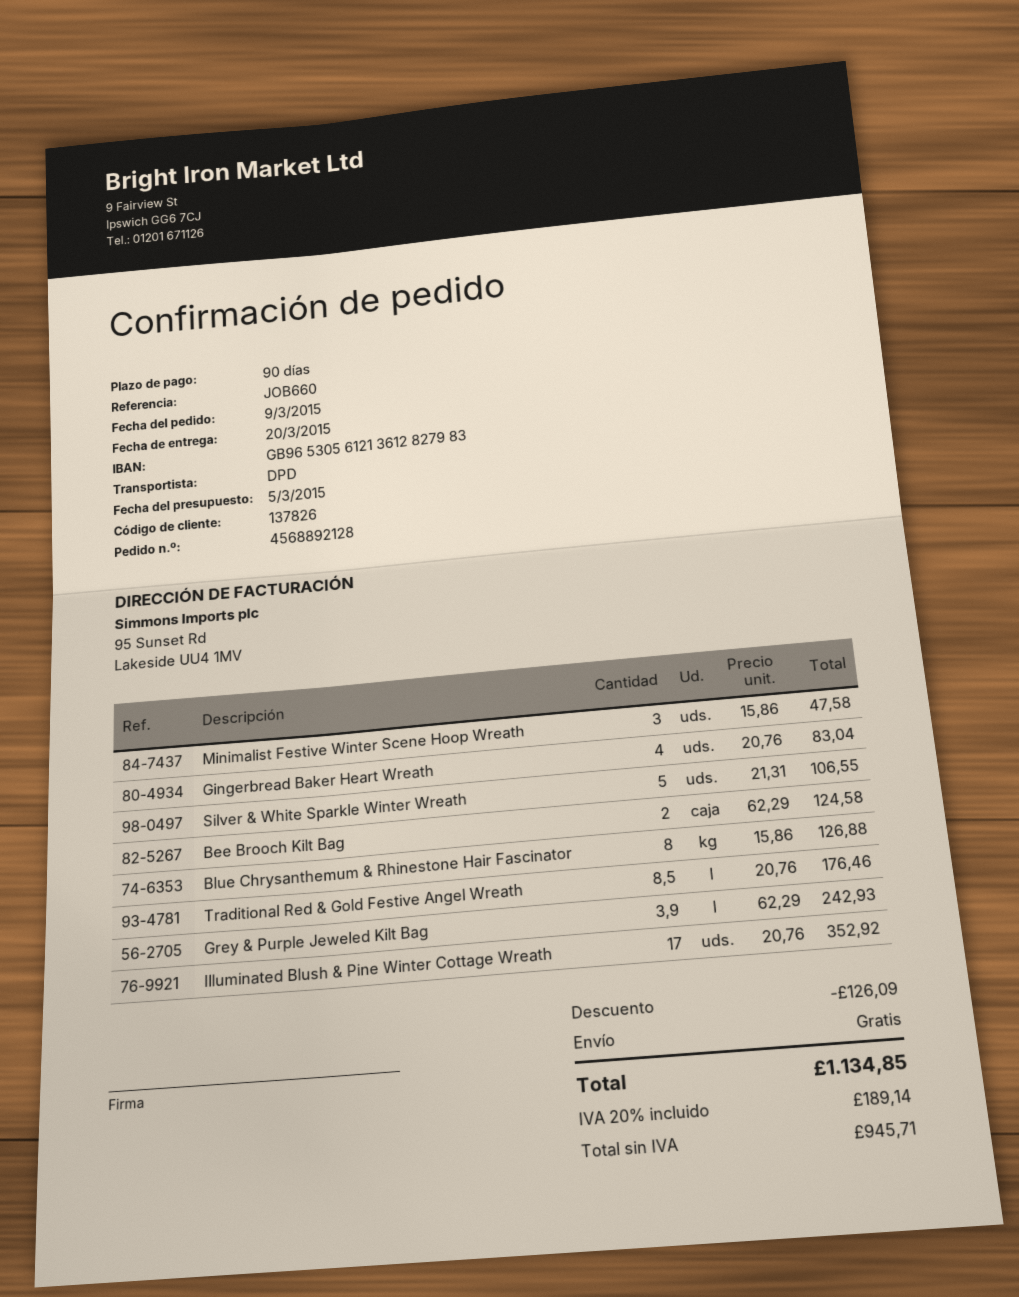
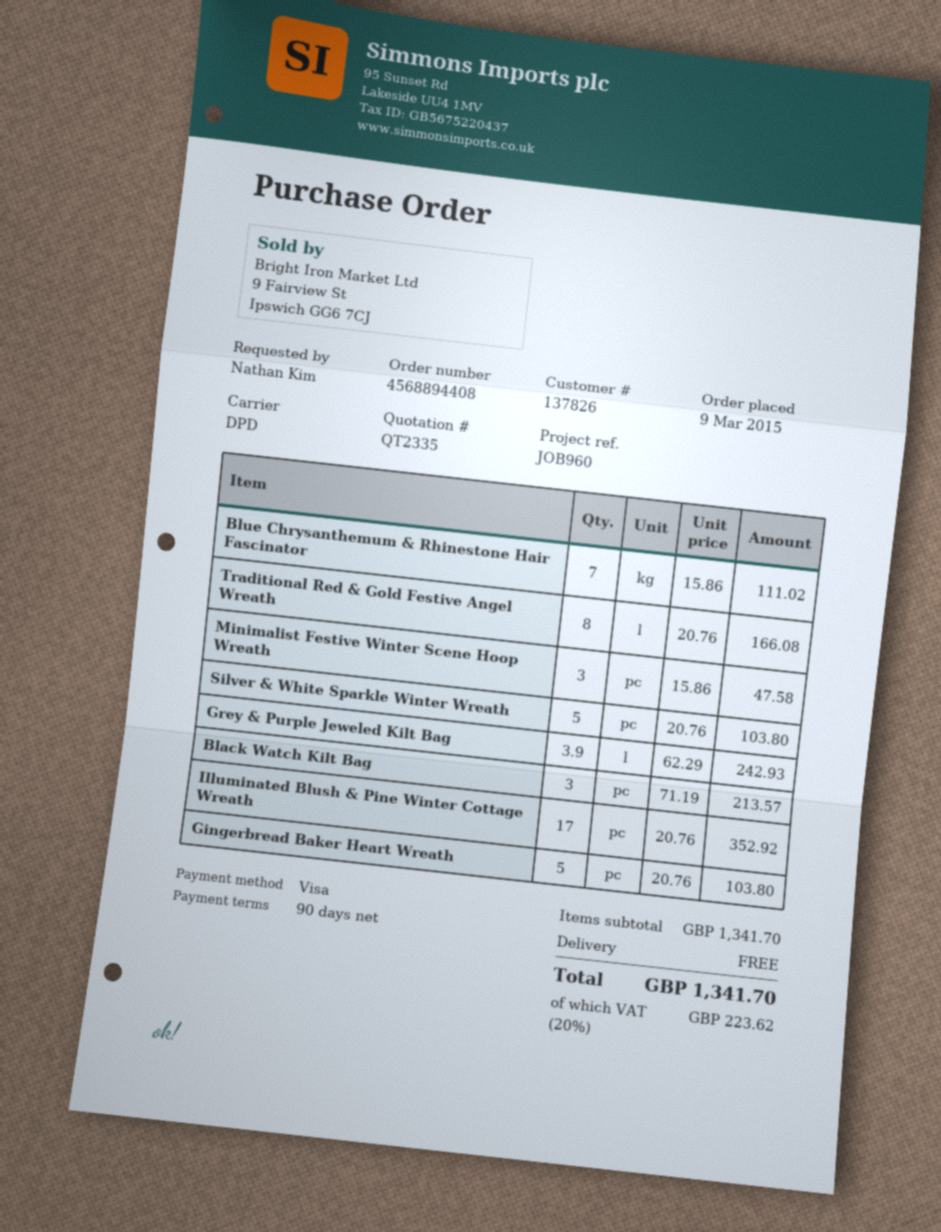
order number: 4568892128 -> 4568894408
reference: JOB660 -> JOB960
Gingerbread Baker Heart Wreath: 4 x 20.76 = 83.04 -> 5 x 20.76 = 103.80
Silver & White Sparkle Winter Wreath: 5 x 21.31 = 106.55 -> 5 x 20.76 = 103.80
Bee Brooch Kilt Bag: 2 x 62.29 = 124.58 -> none
Blue Chrysanthemum & Rhinestone Hair Fascinator: 8 x 15.86 = 126.88 -> 7 x 15.86 = 111.02
Traditional Red & Gold Festive Angel Wreath: 8.5 x 20.76 = 176.46 -> 8 x 20.76 = 166.08
Black Watch Kilt Bag: none -> 3 x 71.19 = 213.57
discount: 126.09 -> none
tax: 20% = 189.14 -> 20% = 223.62
total: 1134.85 -> 1341.70

